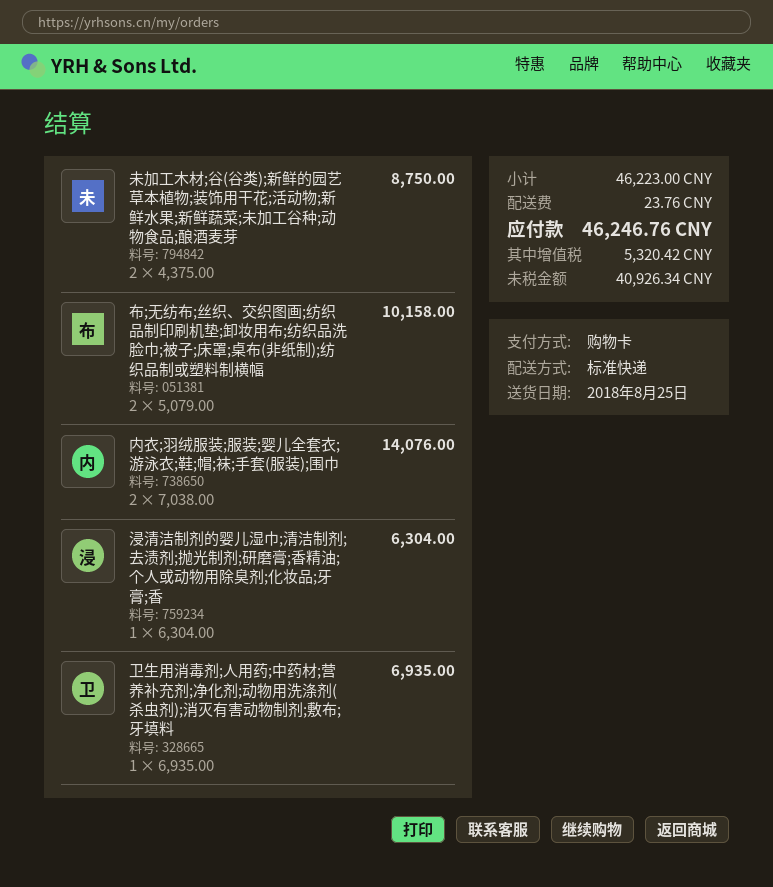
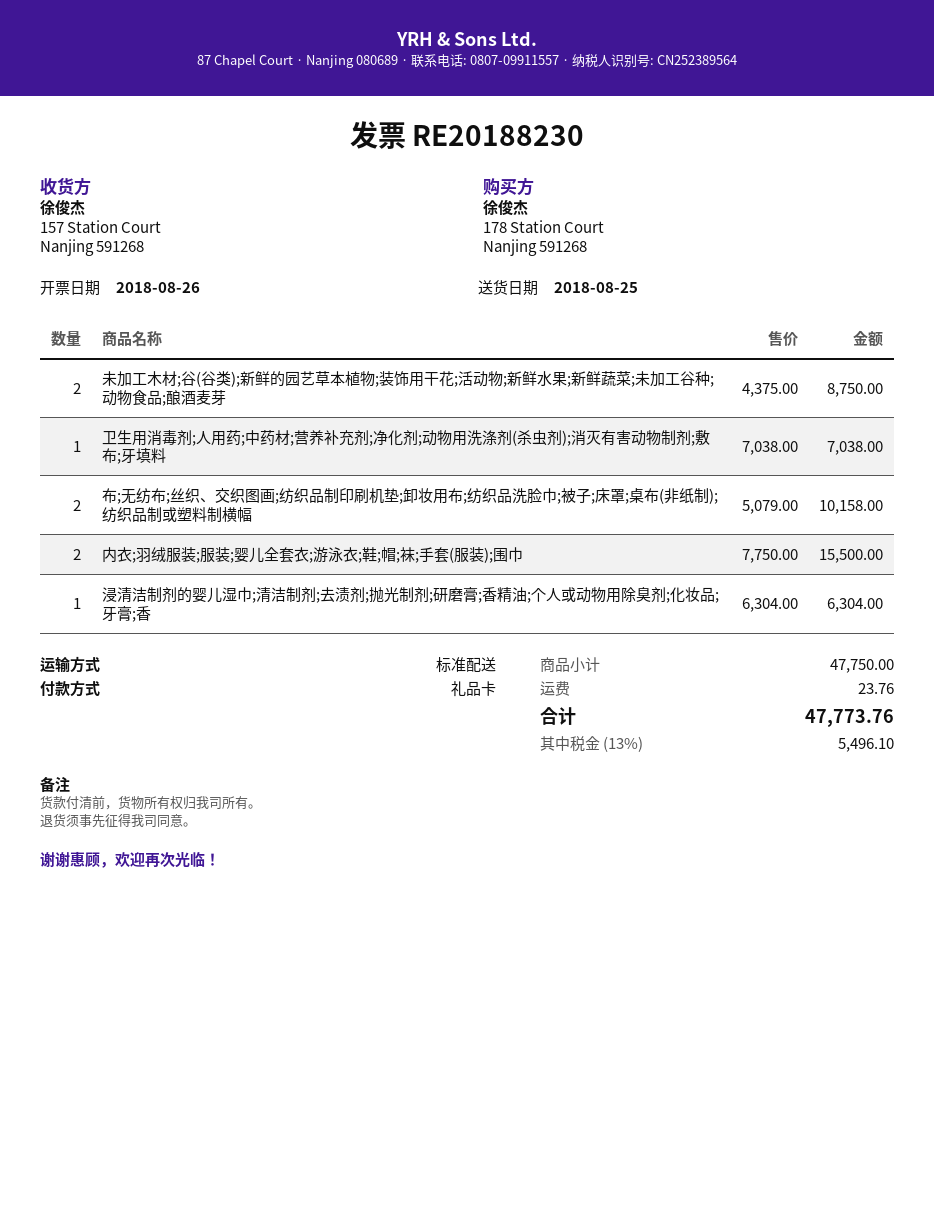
内衣;羽绒服装;服装;婴儿全套衣;游泳衣;鞋;帽;袜;手套(服装);围巾: 2 x 7038.00 = 14076.00 -> 2 x 7750.00 = 15500.00
卫生用消毒剂;人用药;中药材;营养补充剂;净化剂;动物用洗涤剂(杀虫剂);消灭有害动物制剂;敷布;牙填料: 1 x 6935.00 = 6935.00 -> 1 x 7038.00 = 7038.00
subtotal: 46223.00 -> 47750.00
tax: 5320.42 -> 5496.10
total: 46246.76 -> 47773.76

